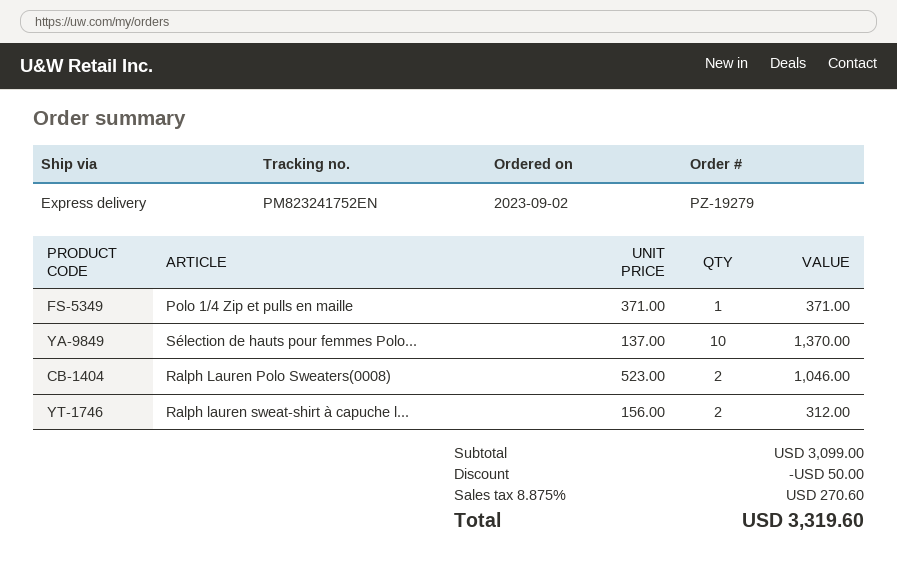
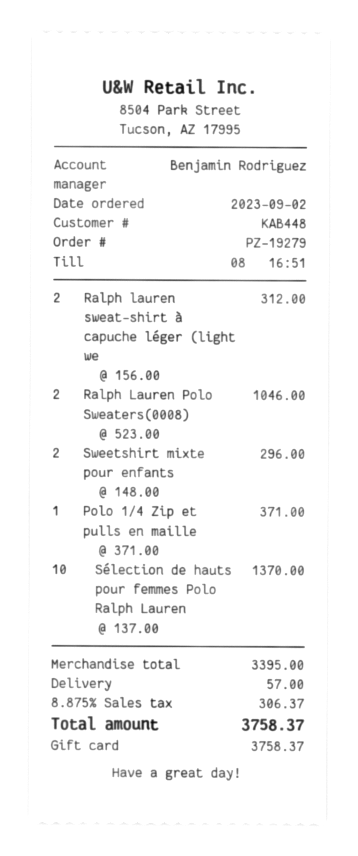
Sweetshirt mixte pour enfants: none -> 2 x 148.00 = 296.00
subtotal: 3099.00 -> 3395.00
discount: 50.00 -> none
shipping: none -> 57.00
tax: 8.875% = 270.60 -> 8.875% = 306.37
total: 3319.60 -> 3758.37

